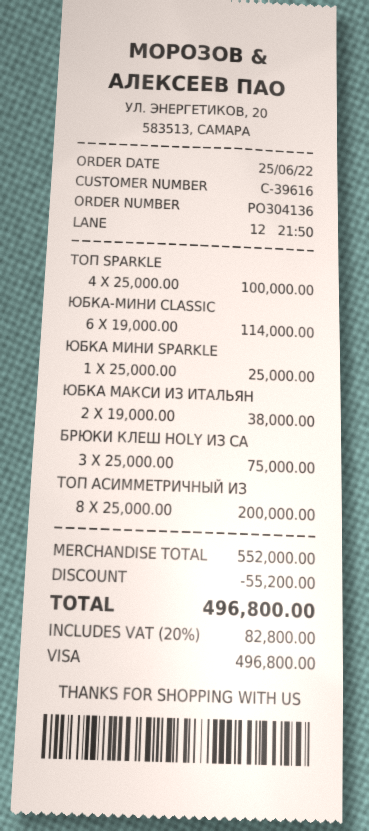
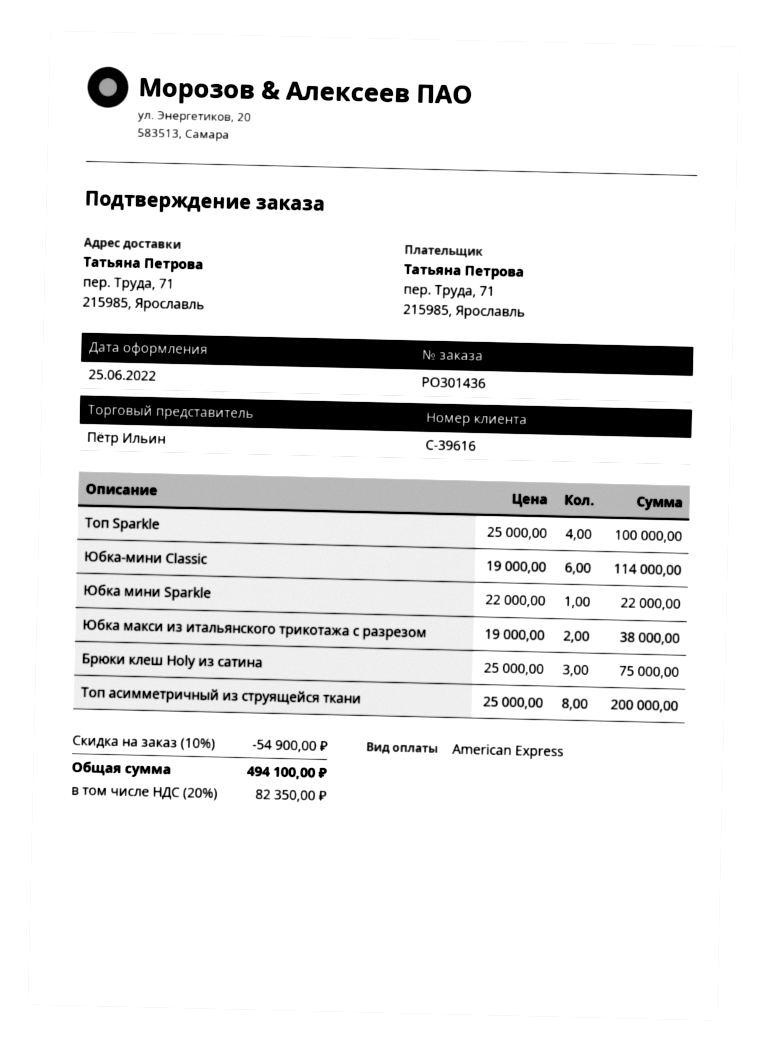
order number: PO304136 -> PO301436
payment method: Visa -> American Express
ЮБКА МИНИ SPARKLE: 1 x 25000.00 = 25000.00 -> 1 x 22000.00 = 22000.00
discount: 55200.00 -> 54900.00
tax: 20% = 82800.00 -> 20% = 82350.00
total: 496800.00 -> 494100.00

